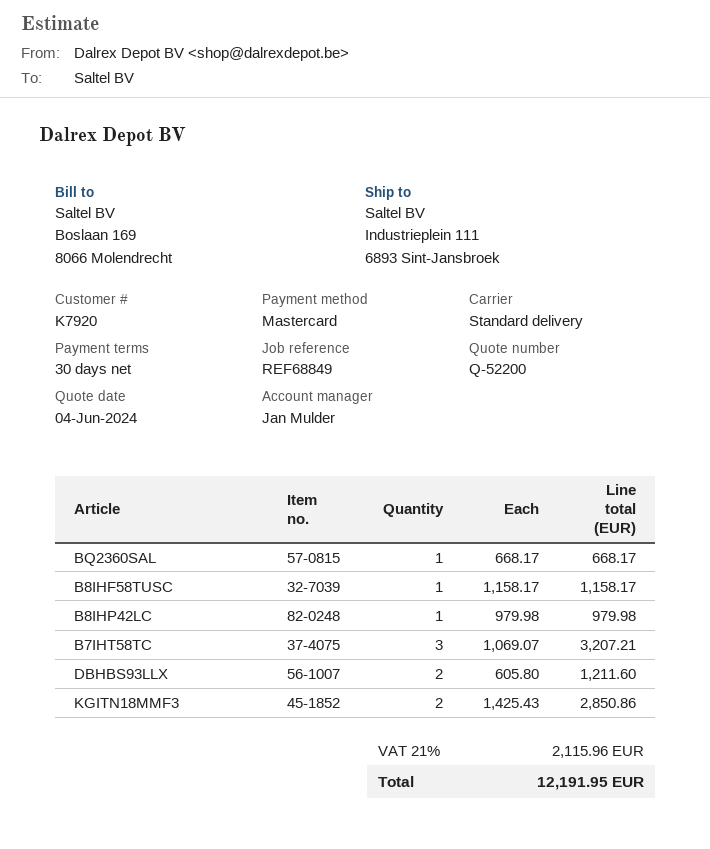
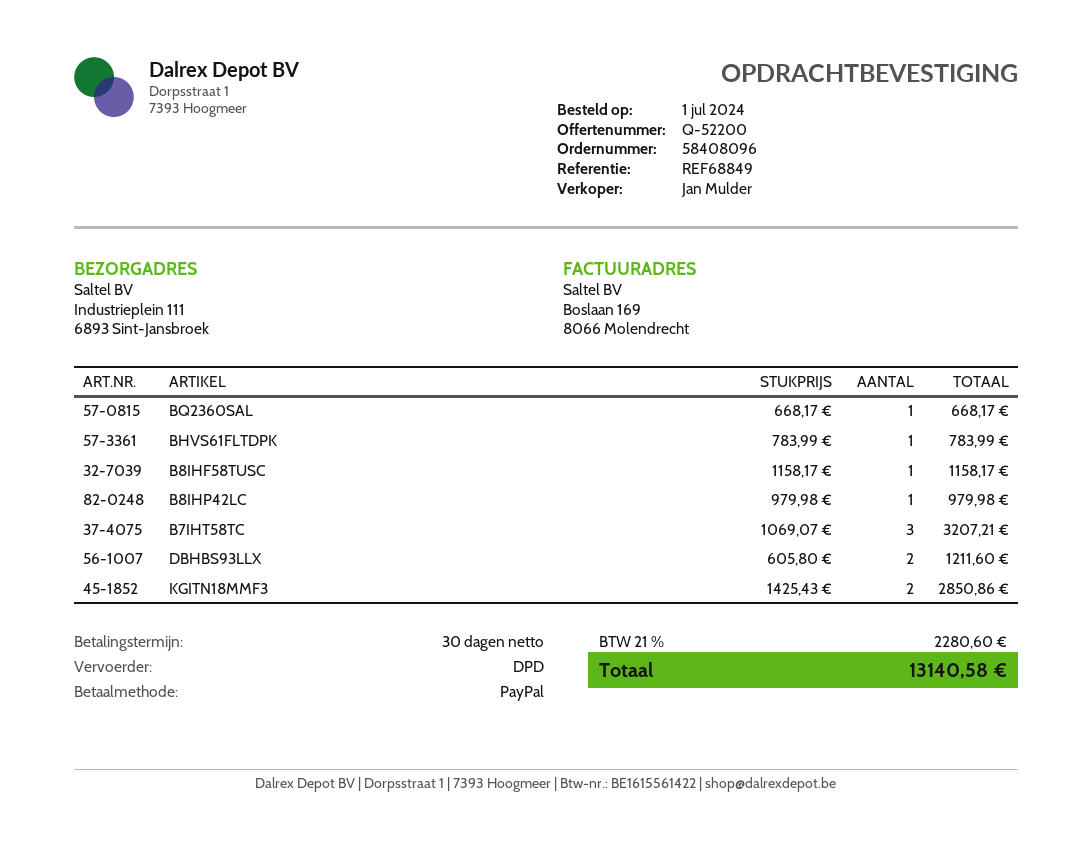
payment method: Mastercard -> PayPal
shipping method: standard -> DPD
BHVS61FLTDPK: none -> 1 x 783.99 = 783.99
tax: 21% = 2115.96 -> 21% = 2280.60
total: 12191.95 -> 13140.58

